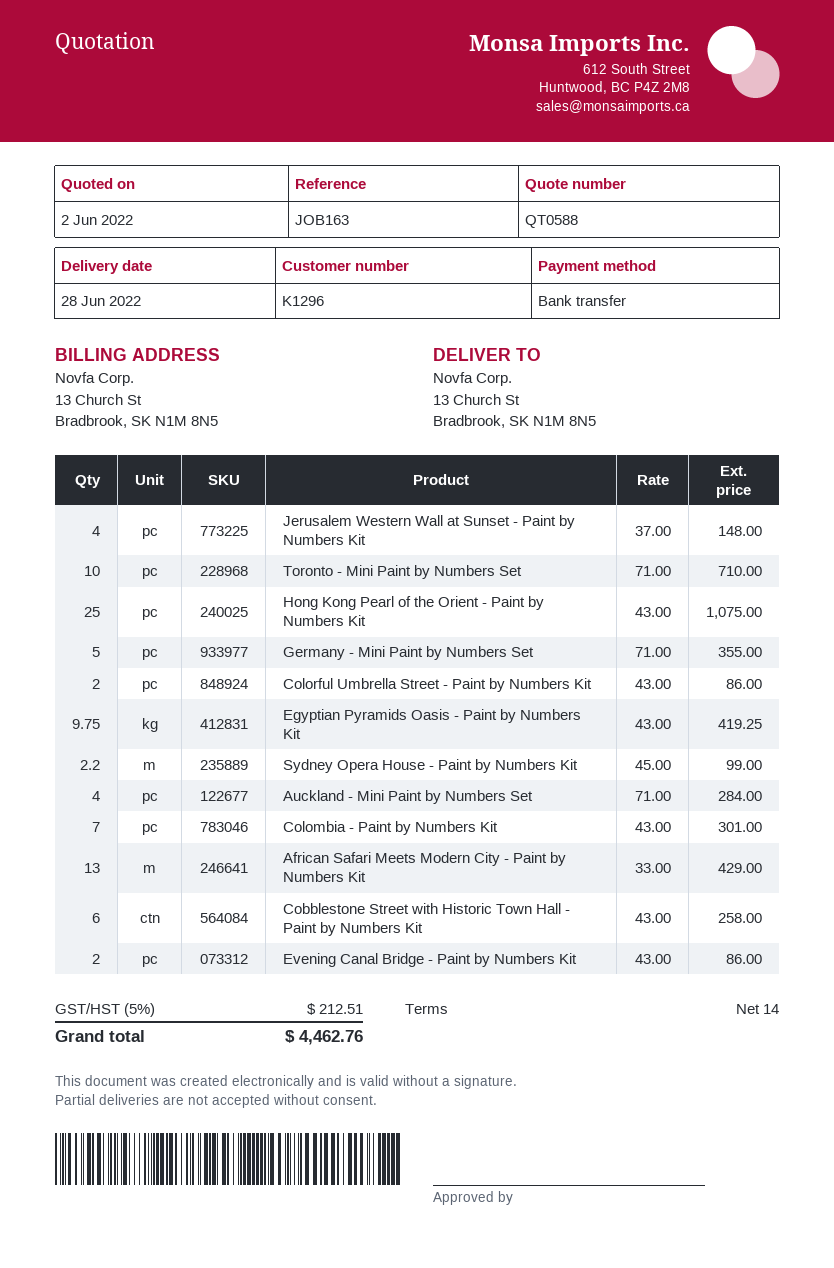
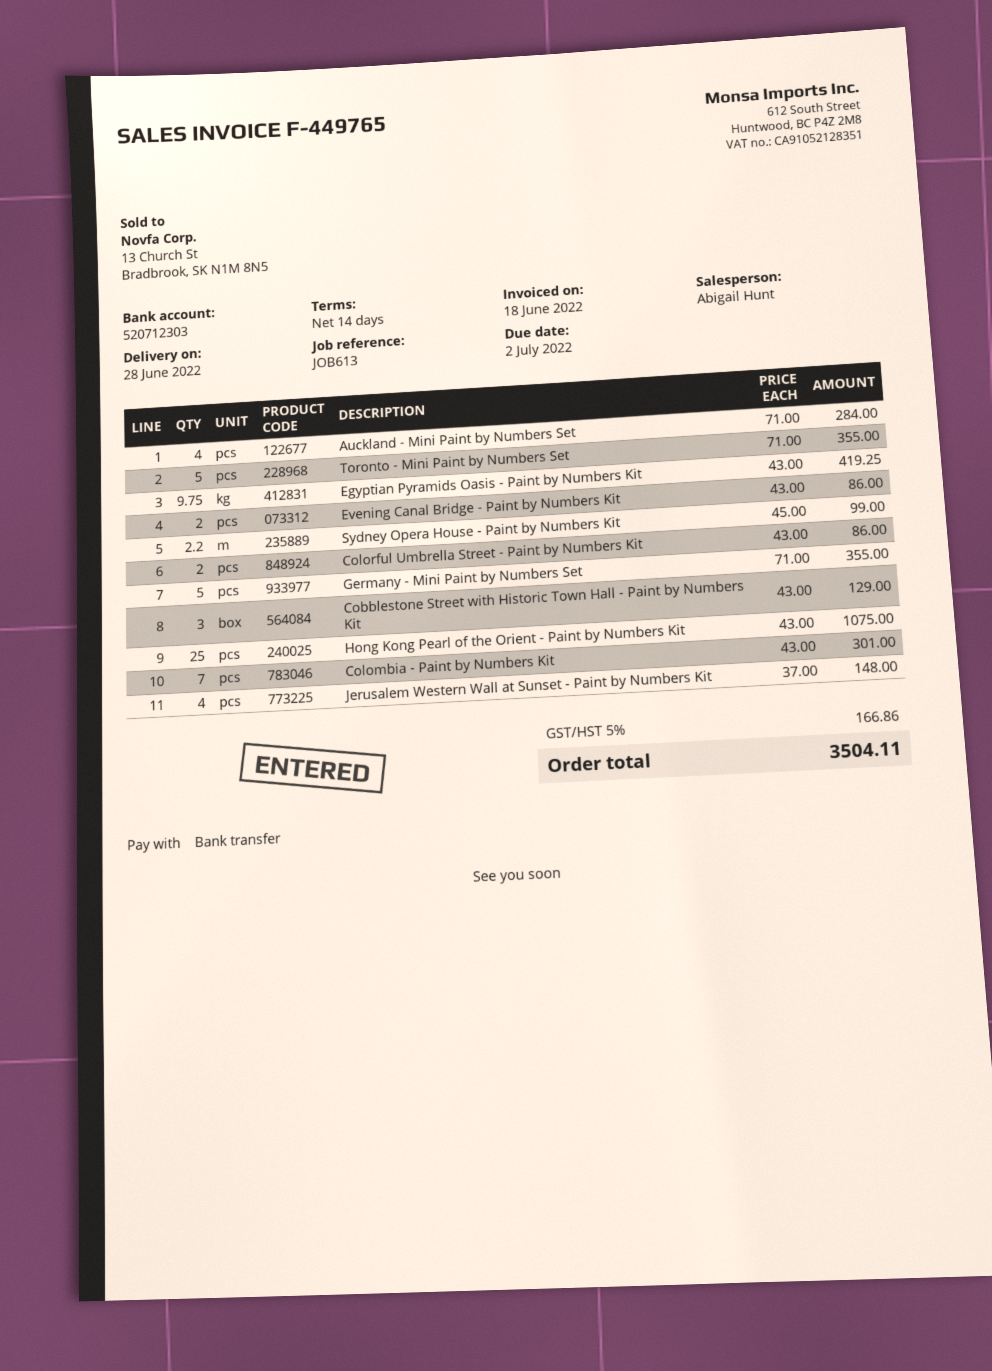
reference: JOB163 -> JOB613
Toronto - Mini Paint by Numbers Set: 10 x 71.00 = 710.00 -> 5 x 71.00 = 355.00
African Safari Meets Modern City - Paint by Numbers Kit: 13 x 33.00 = 429.00 -> none
Cobblestone Street with Historic Town Hall - Paint by Numbers Kit: 6 x 43.00 = 258.00 -> 3 x 43.00 = 129.00
tax: 5% = 212.51 -> 5% = 166.86
total: 4462.76 -> 3504.11

